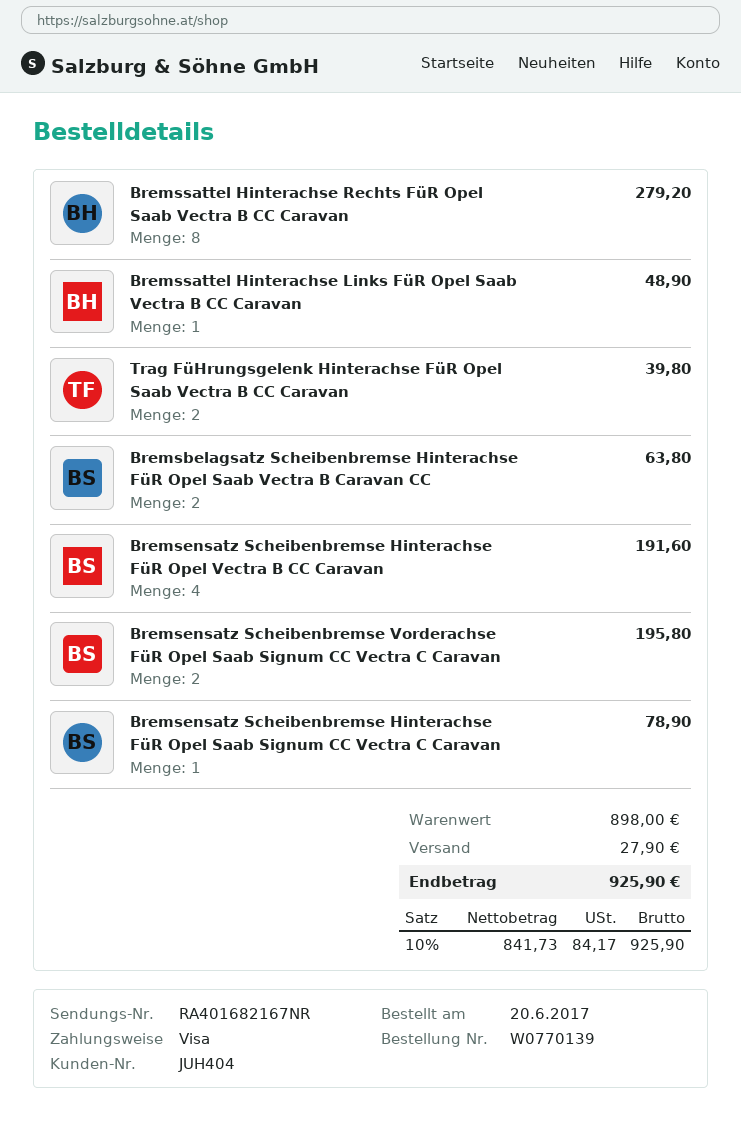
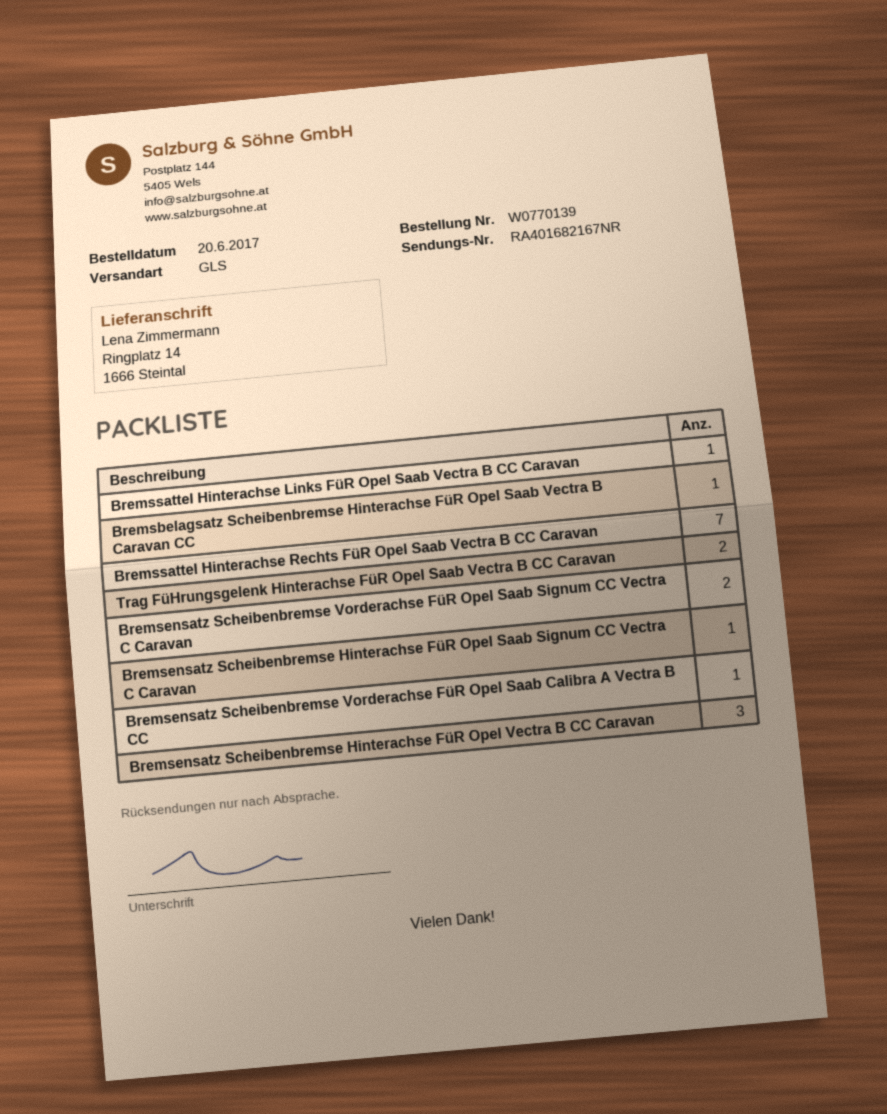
Bremssattel Hinterachse Rechts FüR Opel Saab Vectra B CC Caravan: 8 -> 7
Bremsbelagsatz Scheibenbremse Hinterachse FüR Opel Saab Vectra B Caravan CC: 2 -> 1
Bremsensatz Scheibenbremse Hinterachse FüR Opel Vectra B CC Caravan: 4 -> 3
Bremsensatz Scheibenbremse Vorderachse FüR Opel Saab Calibra A Vectra B CC: none -> 1

